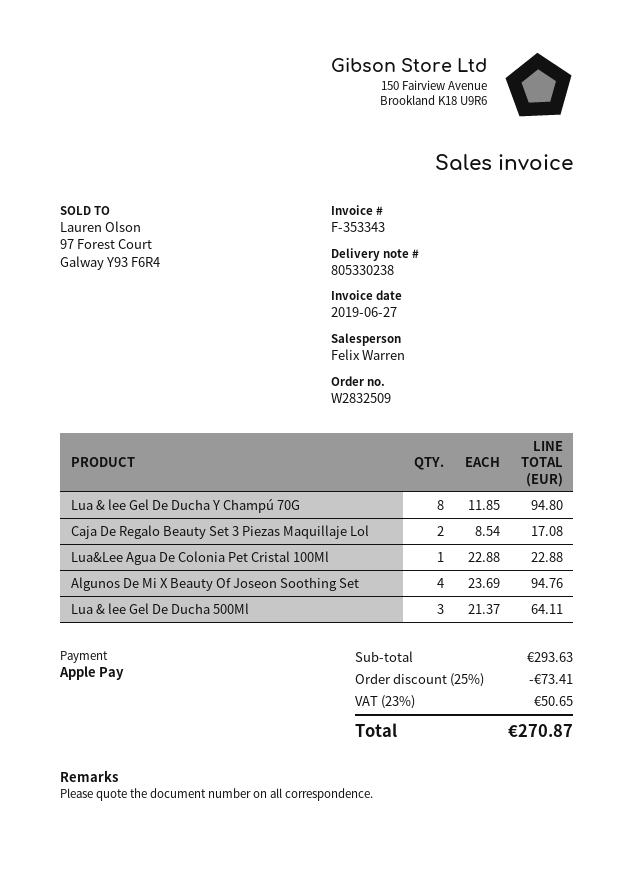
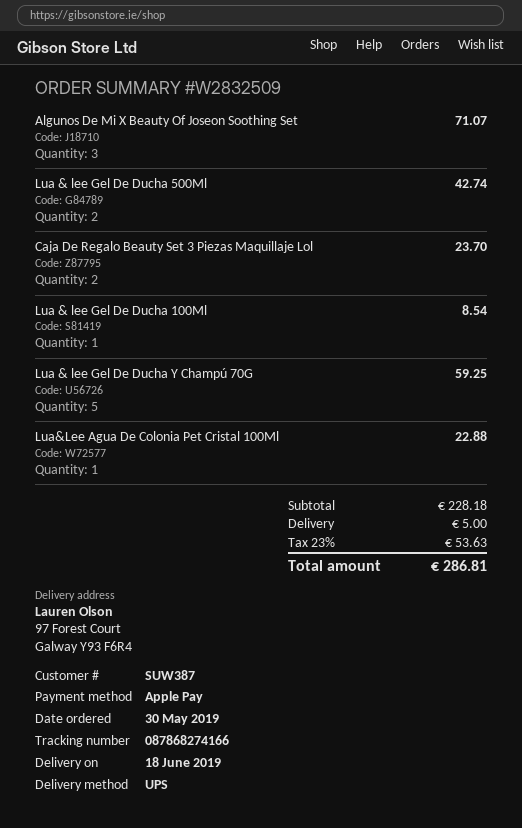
Lua & lee Gel De Ducha Y Champú 70G: 8 for 94.80 -> 5 for 59.25
Caja De Regalo Beauty Set 3 Piezas Maquillaje Lol: 2 for 17.08 -> 2 for 23.70
Algunos De Mi X Beauty Of Joseon Soothing Set: 4 for 94.76 -> 3 for 71.07
Lua & lee Gel De Ducha 500Ml: 3 for 64.11 -> 2 for 42.74
Lua & lee Gel De Ducha 100Ml: none -> 1 for 8.54
subtotal: 293.63 -> 228.18
discount: 25% = 73.41 -> none
shipping: none -> 5.00
tax: 23% = 50.65 -> 23% = 53.63
total: 270.87 -> 286.81

